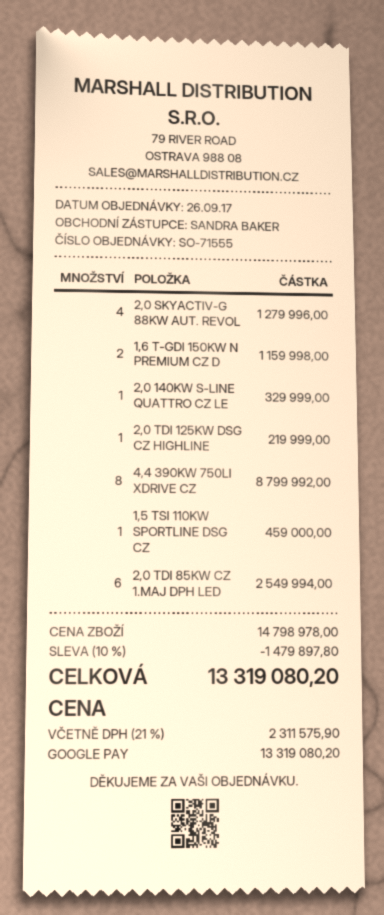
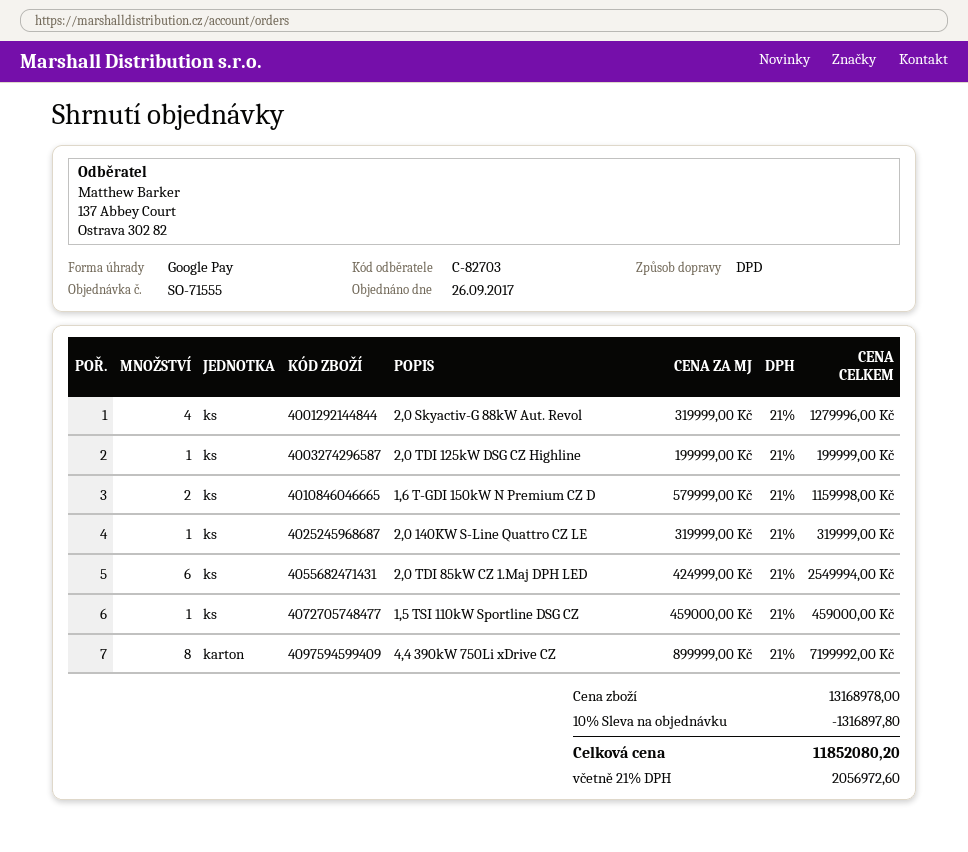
2,0 140KW S-LINE QUATTRO CZ LE: 1 for 329999.00 -> 1 for 319999.00
2,0 TDI 125KW DSG CZ HIGHLINE: 1 for 219999.00 -> 1 for 199999.00
4,4 390KW 750LI XDRIVE CZ: 8 for 8799992.00 -> 8 for 7199992.00
subtotal: 14798978.00 -> 13168978.00
discount: 10% = 1479897.80 -> 10% = 1316897.80
tax: 21% = 2311575.90 -> 21% = 2056972.60
total: 13319080.20 -> 11852080.20

